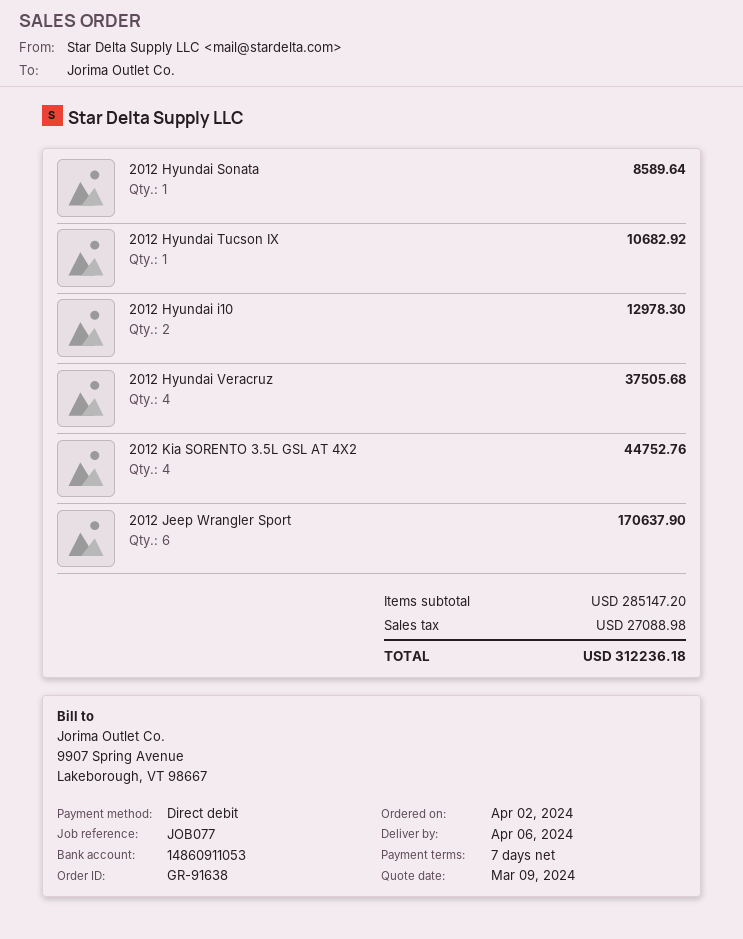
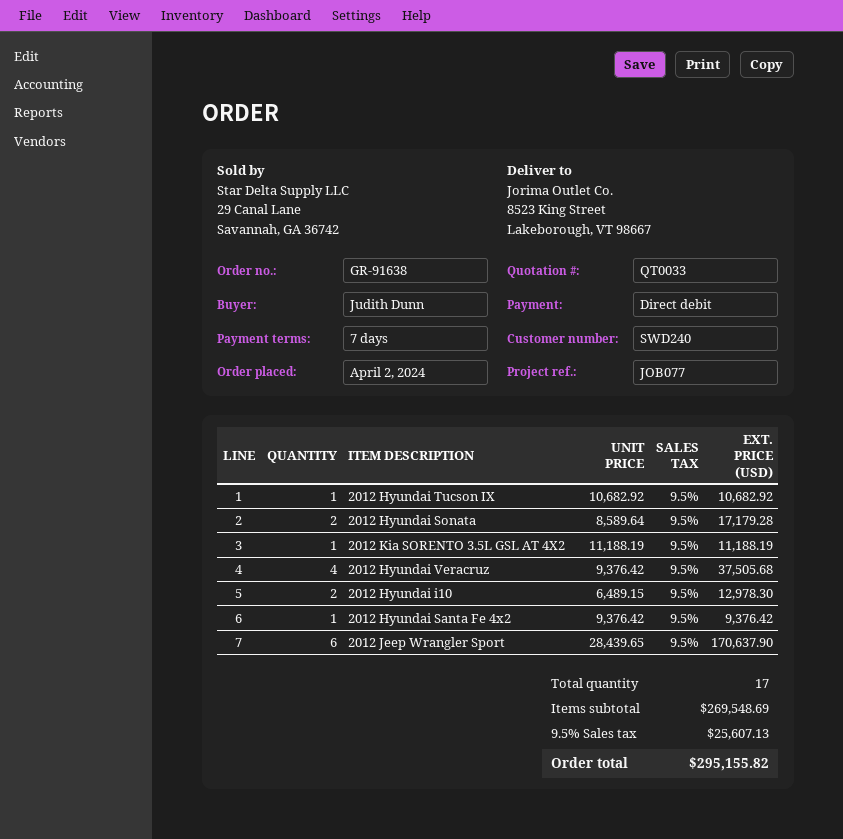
2012 Hyundai Sonata: 1 for 8589.64 -> 2 for 17179.28
2012 Kia SORENTO 3.5L GSL AT 4X2: 4 for 44752.76 -> 1 for 11188.19
2012 Hyundai Santa Fe 4x2: none -> 1 for 9376.42
subtotal: 285147.20 -> 269548.69
tax: 27088.98 -> 25607.13
total: 312236.18 -> 295155.82

